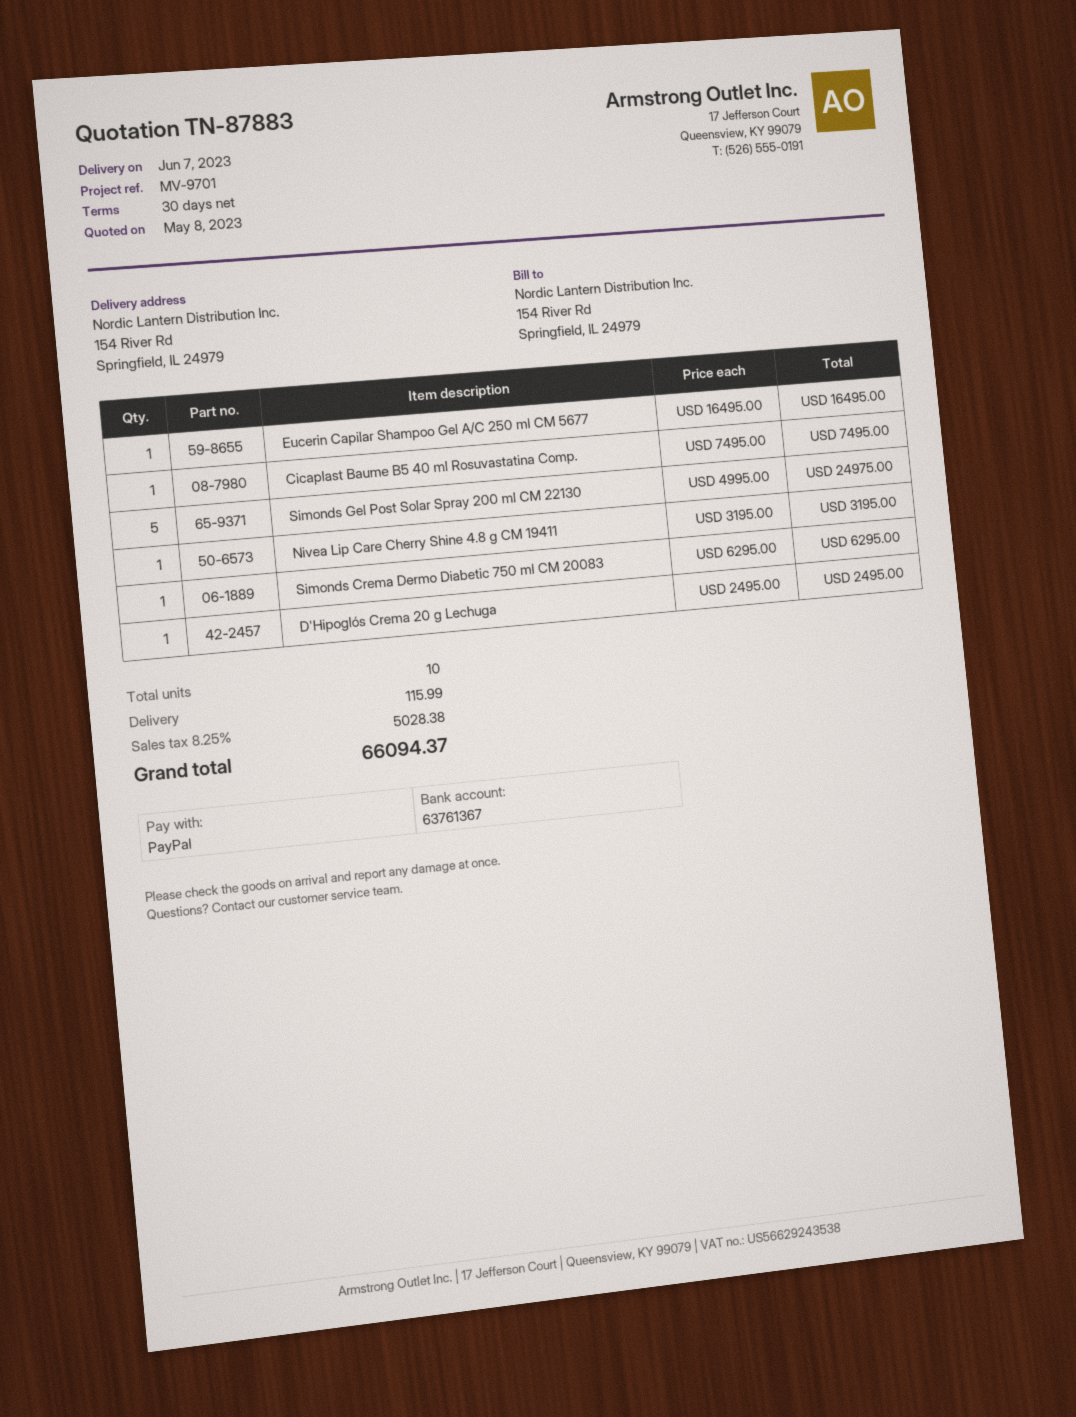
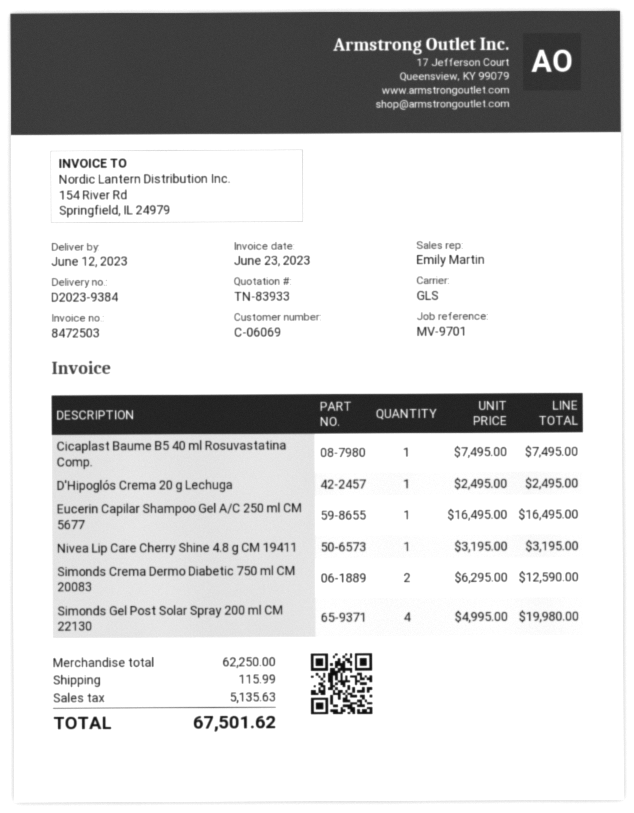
quote number: TN-87883 -> TN-83933
delivery date: 2023-06-07 -> 2023-06-12
Simonds Gel Post Solar Spray 200 ml CM 22130: 5 x 4995.00 = 24975.00 -> 4 x 4995.00 = 19980.00
Simonds Crema Dermo Diabetic 750 ml CM 20083: 1 x 6295.00 = 6295.00 -> 2 x 6295.00 = 12590.00
tax: 5028.38 -> 5135.63
total: 66094.37 -> 67501.62

